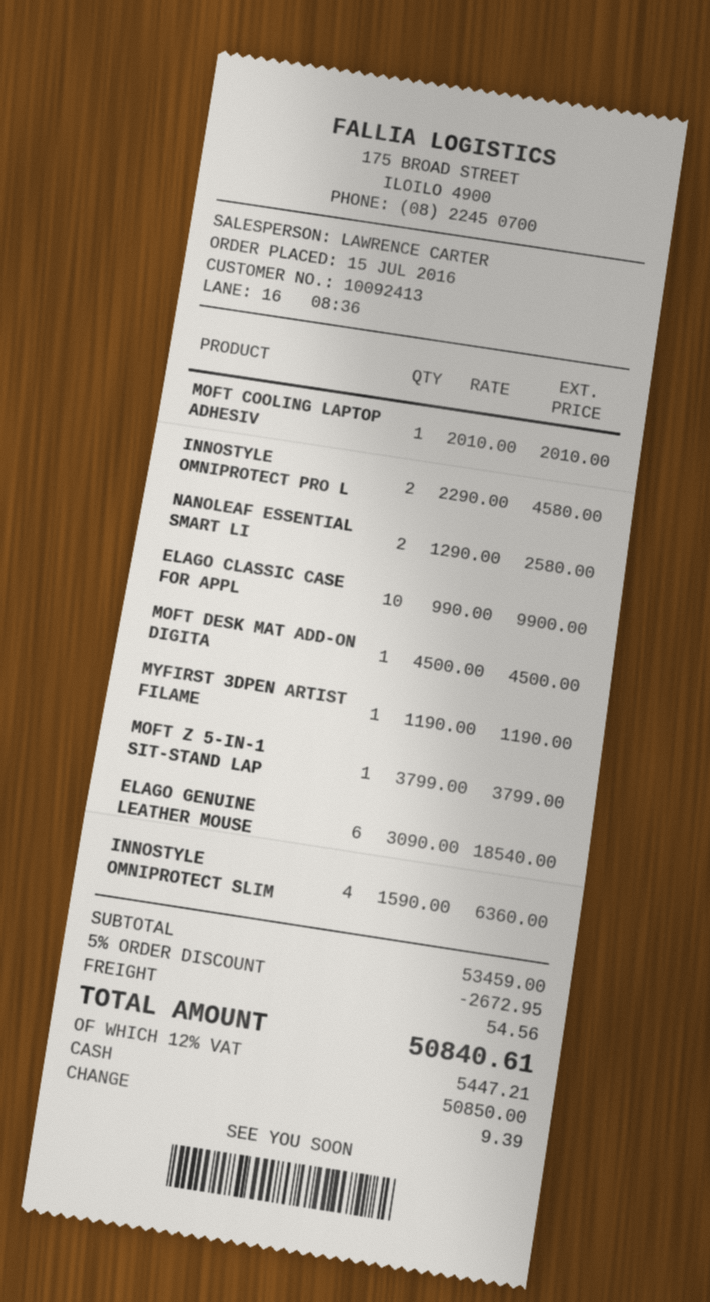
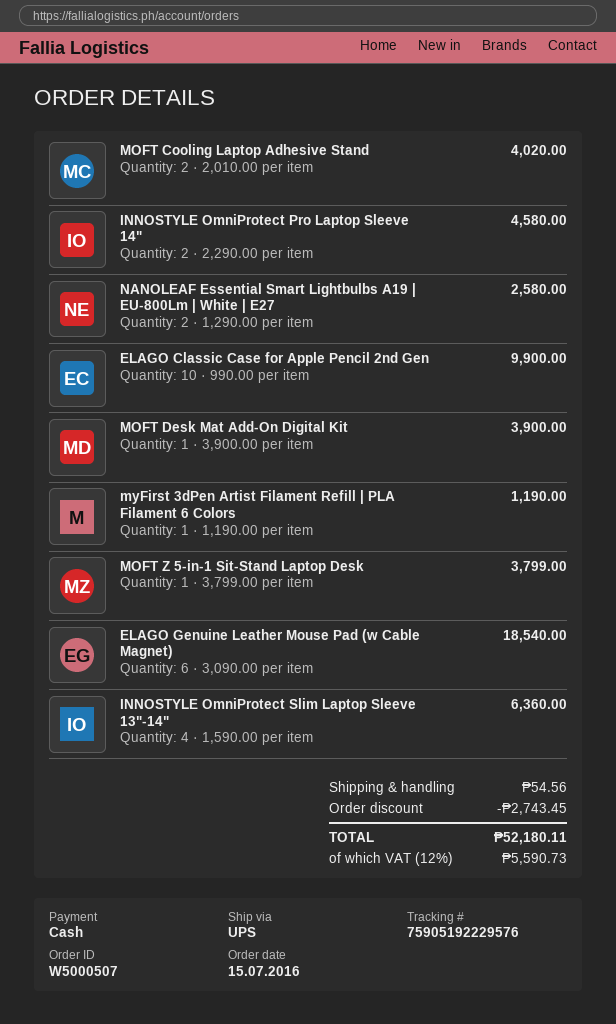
MOFT COOLING LAPTOP ADHESIV: 1 x 2010.00 = 2010.00 -> 2 x 2010.00 = 4020.00
MOFT DESK MAT ADD-ON DIGITA: 1 x 4500.00 = 4500.00 -> 1 x 3900.00 = 3900.00
discount: 2672.95 -> 2743.45
tax: 12% = 5447.21 -> 12% = 5590.73
total: 50840.61 -> 52180.11

